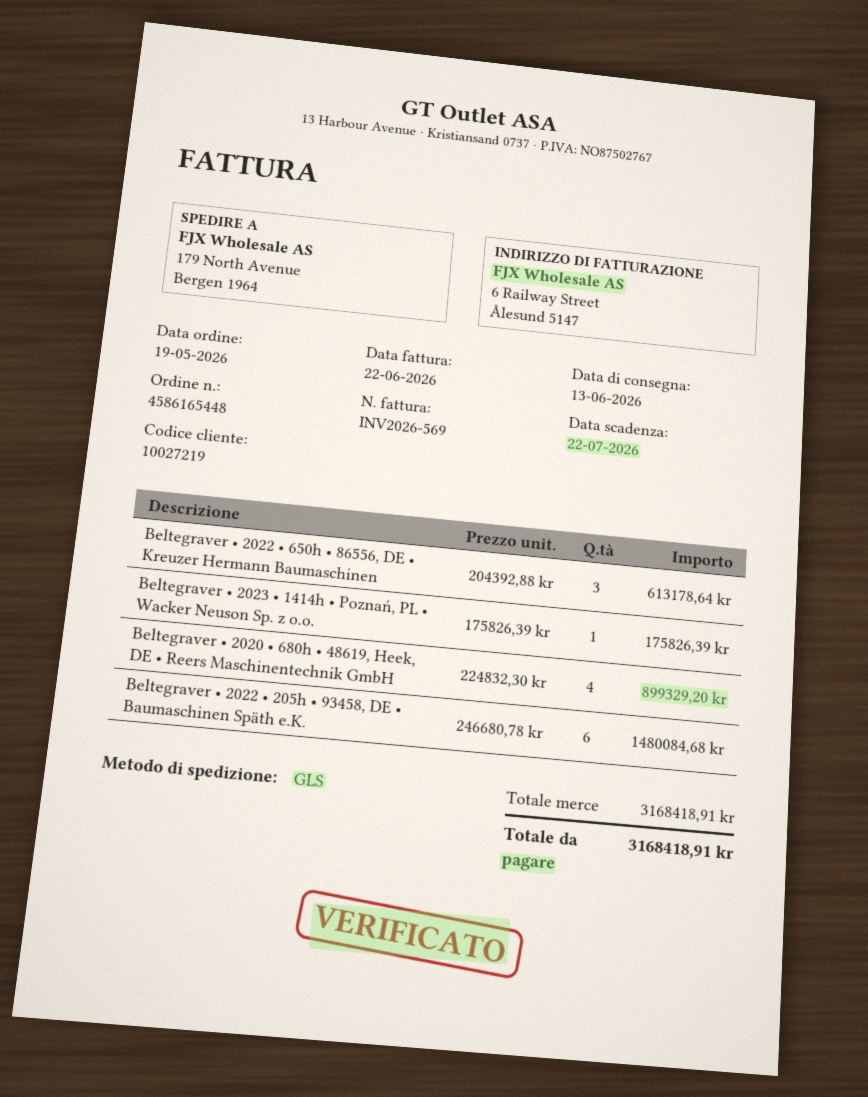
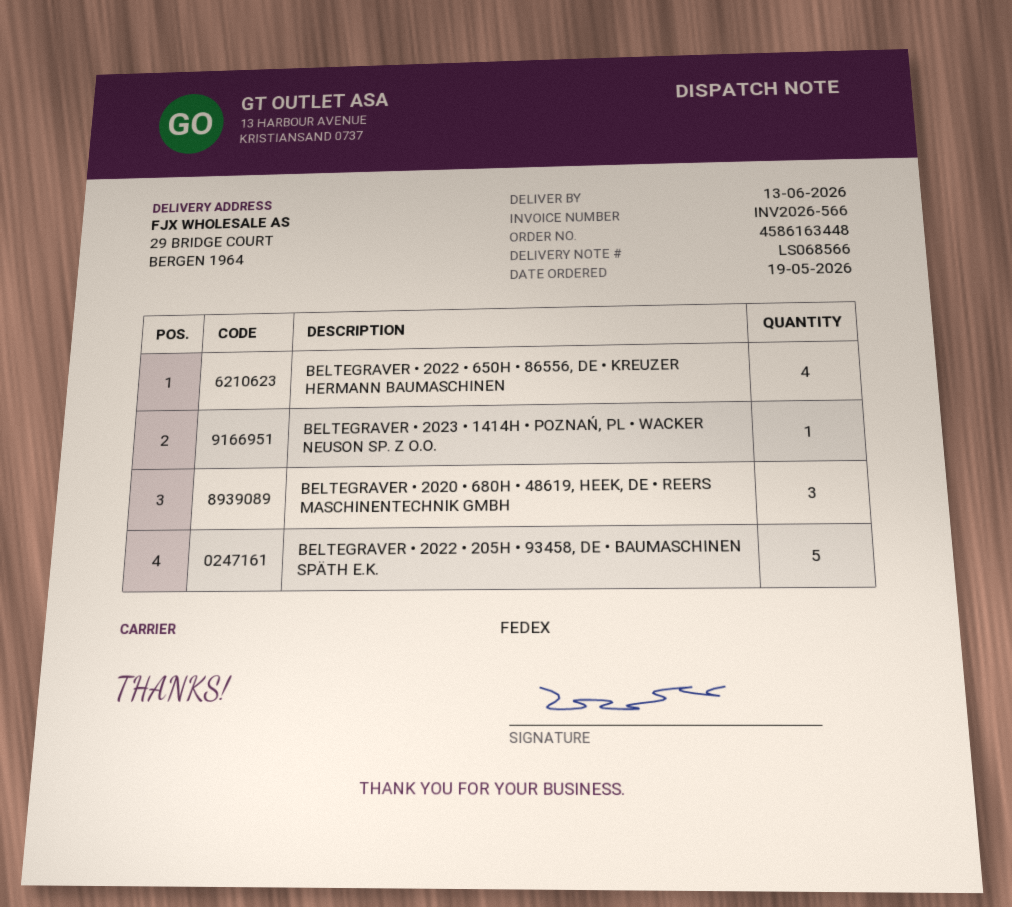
order number: 4586165448 -> 4586163448
invoice number: INV2026-569 -> INV2026-566
shipping method: GLS -> FedEx
ship to: 179 North Avenue, Bergen 1964 -> 29 BRIDGE COURT, BERGEN 1964
Beltegraver • 2022 • 650h • 86556, DE • Kreuzer Hermann Baumaschinen: 3 -> 4
Beltegraver • 2020 • 680h • 48619, Heek, DE • Reers Maschinentechnik GmbH: 4 -> 3
Beltegraver • 2022 • 205h • 93458, DE • Baumaschinen Späth e.K.: 6 -> 5

